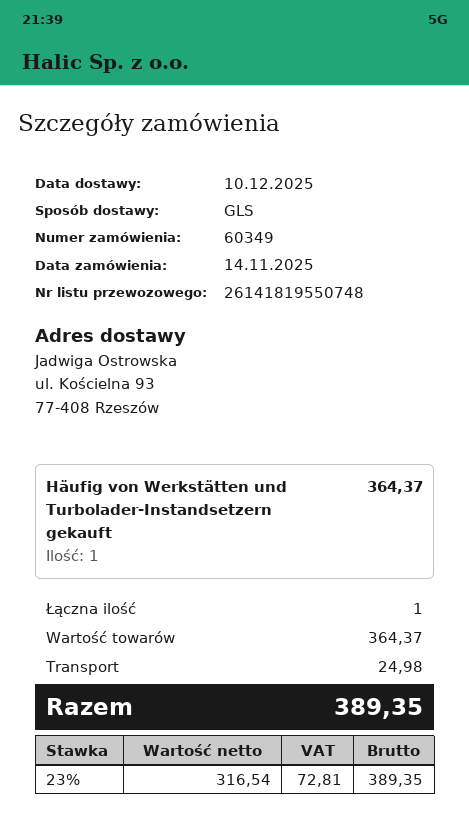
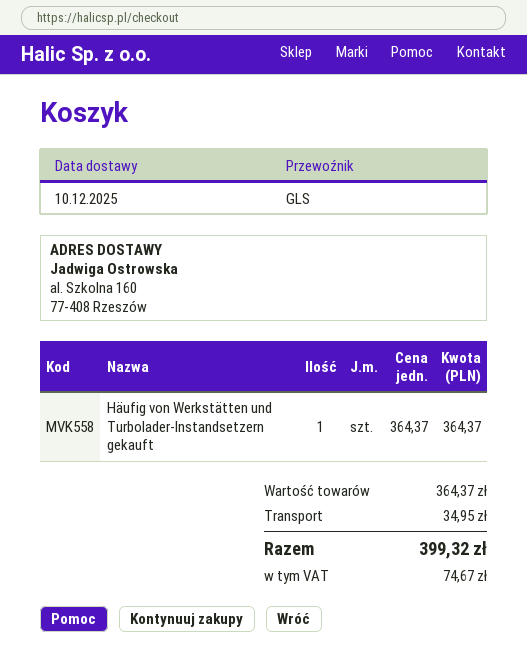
ship to: ul. Kościelna 93, 77-408 Rzeszów -> al. Szkolna 160, 77-408 Rzeszów
shipping: 24.98 -> 34.95
tax: 72.81 -> 74.67
total: 389.35 -> 399.32

